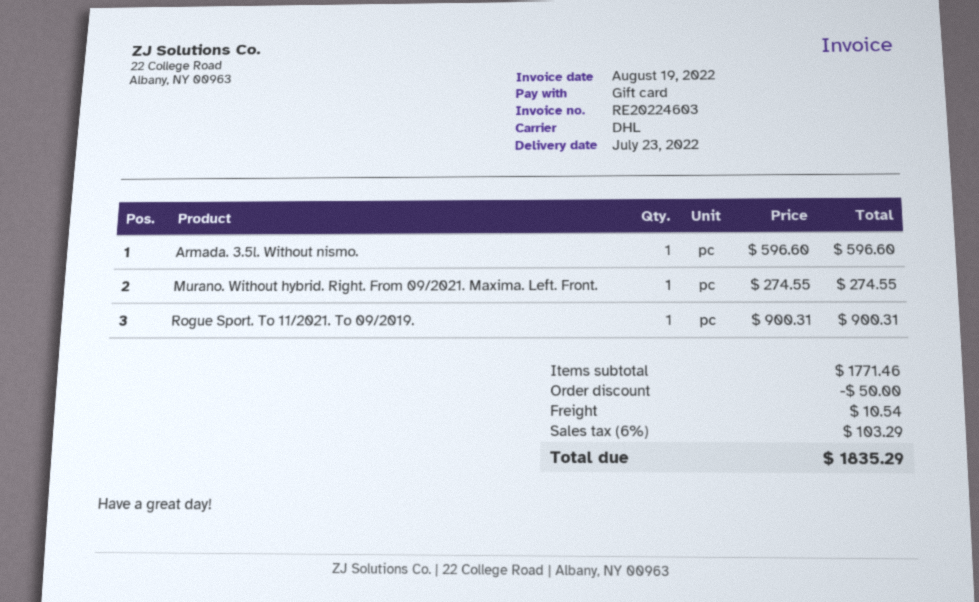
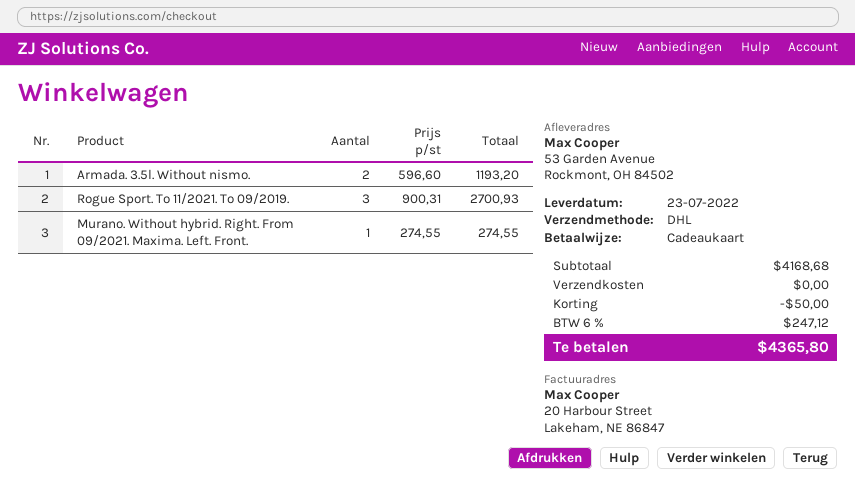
Armada. 3.5l. Without nismo.: 1 x 596.60 = 596.60 -> 2 x 596.60 = 1193.20
Rogue Sport. To 11/2021. To 09/2019.: 1 x 900.31 = 900.31 -> 3 x 900.31 = 2700.93
subtotal: 1771.46 -> 4168.68
shipping: 10.54 -> 0.00
tax: 6% = 103.29 -> 6% = 247.12
total: 1835.29 -> 4365.80

